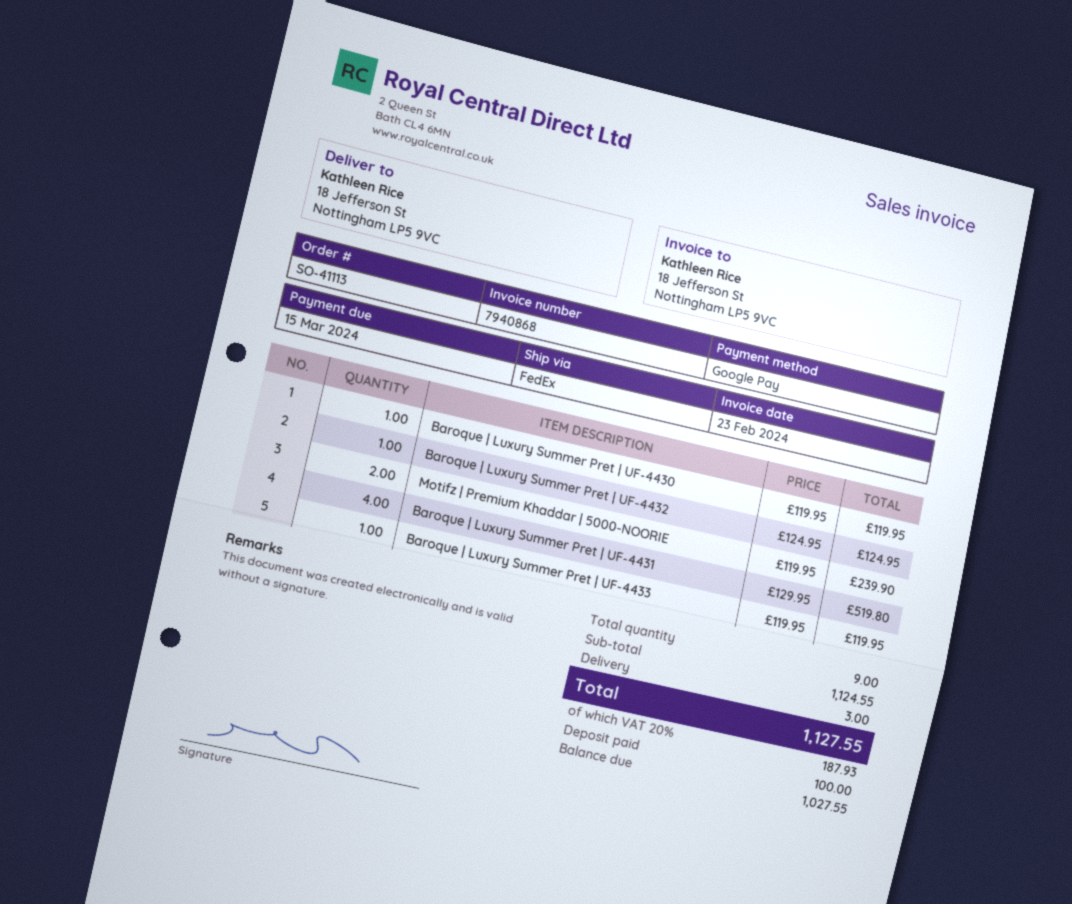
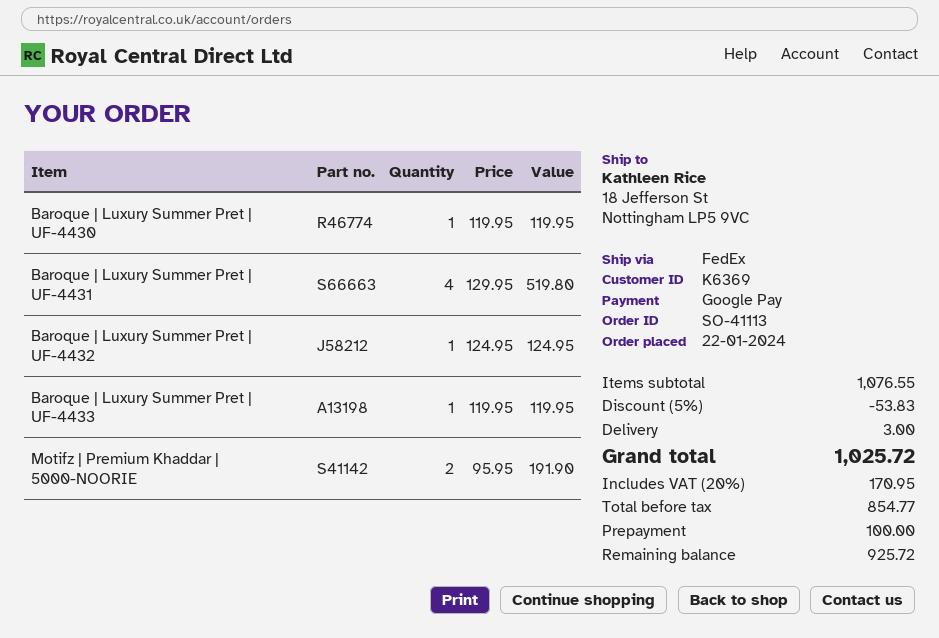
Motifz | Premium Khaddar | 5000-NOORIE: 2 x 119.95 = 239.90 -> 2 x 95.95 = 191.90
subtotal: 1124.55 -> 1076.55
discount: none -> 5% = 53.83
tax: 20% = 187.93 -> 20% = 170.95
total: 1127.55 -> 1025.72
balance: 1027.55 -> 925.72

